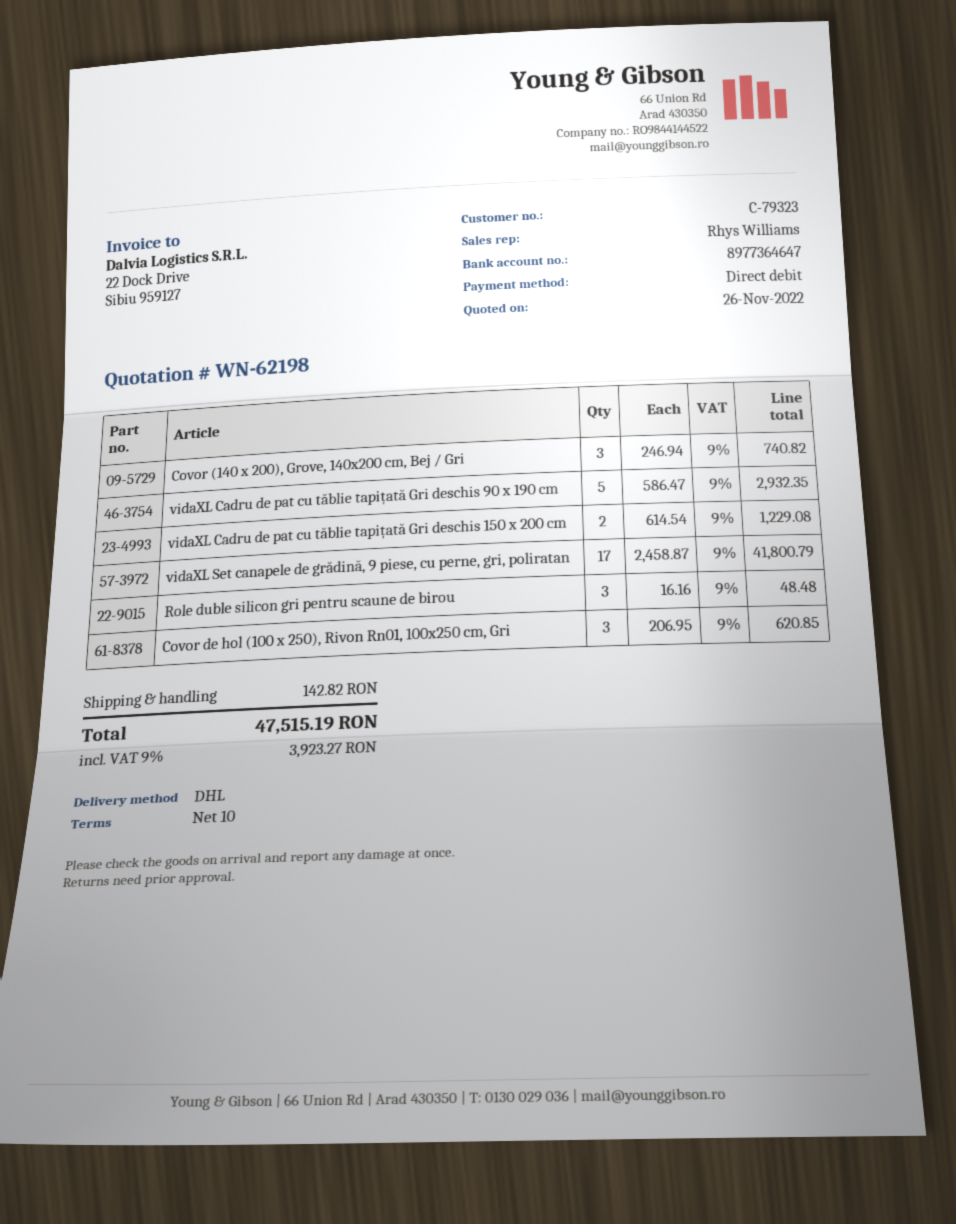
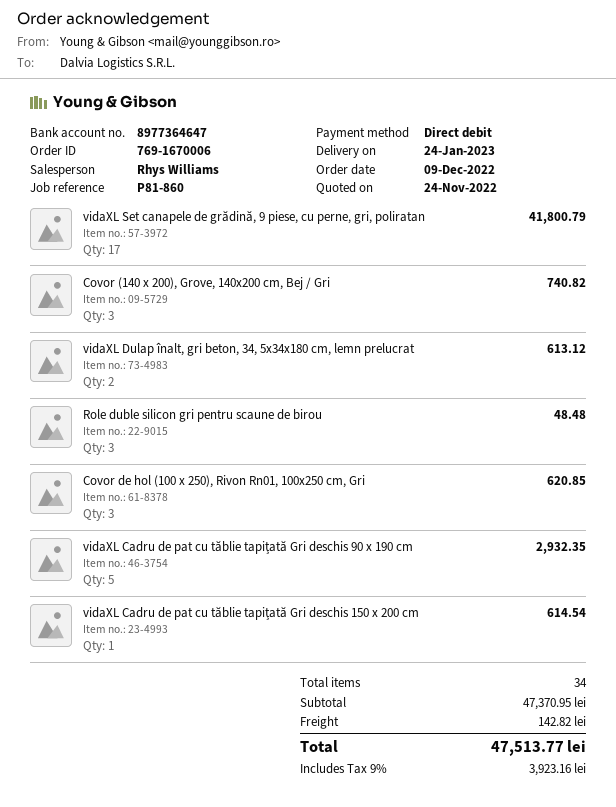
quote date: 2022-11-26 -> 2022-11-24
vidaXL Cadru de pat cu tăblie tapițată Gri deschis 150 x 200 cm: 2 for 1229.08 -> 1 for 614.54
vidaXL Dulap înalt, gri beton, 34, 5x34x180 cm, lemn prelucrat: none -> 2 for 613.12
tax: 9% = 3923.27 -> 9% = 3923.16
total: 47515.19 -> 47513.77

